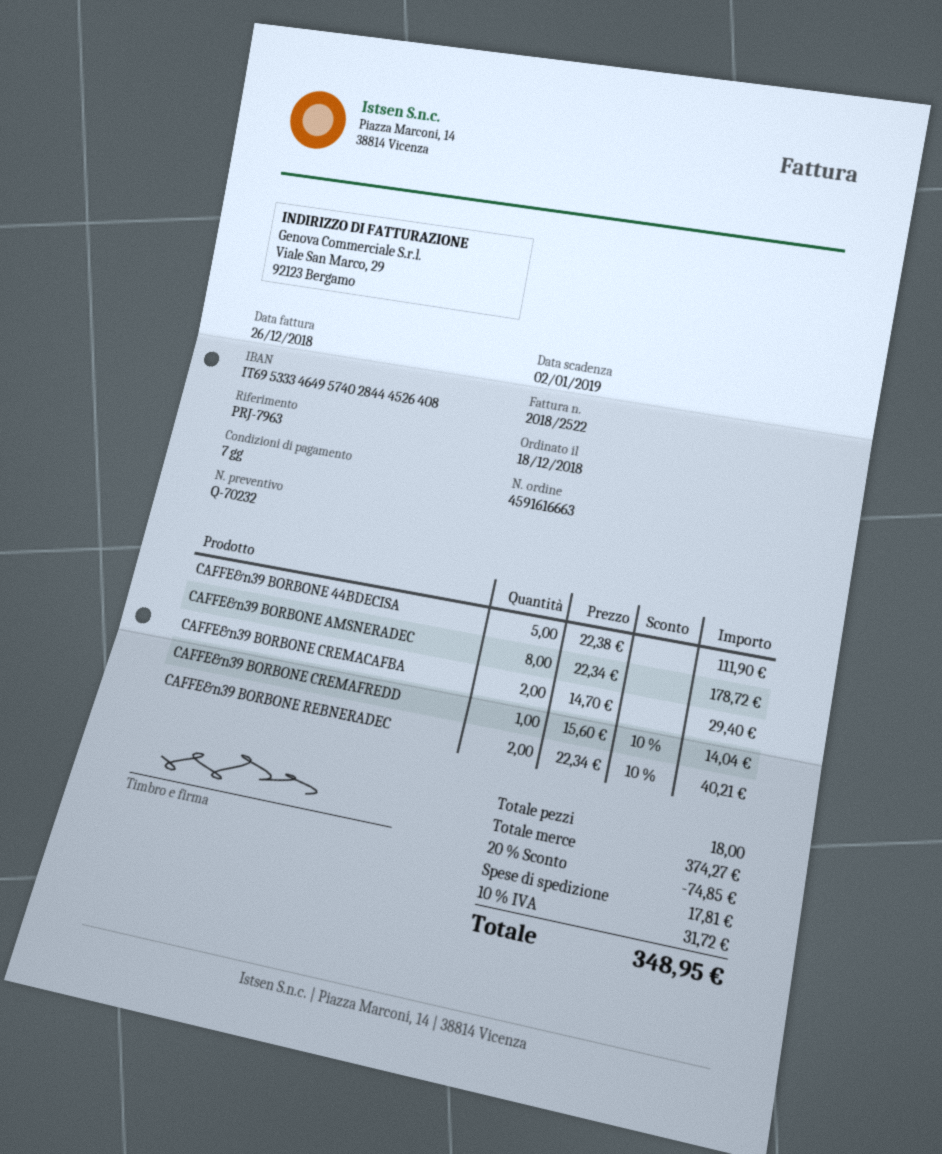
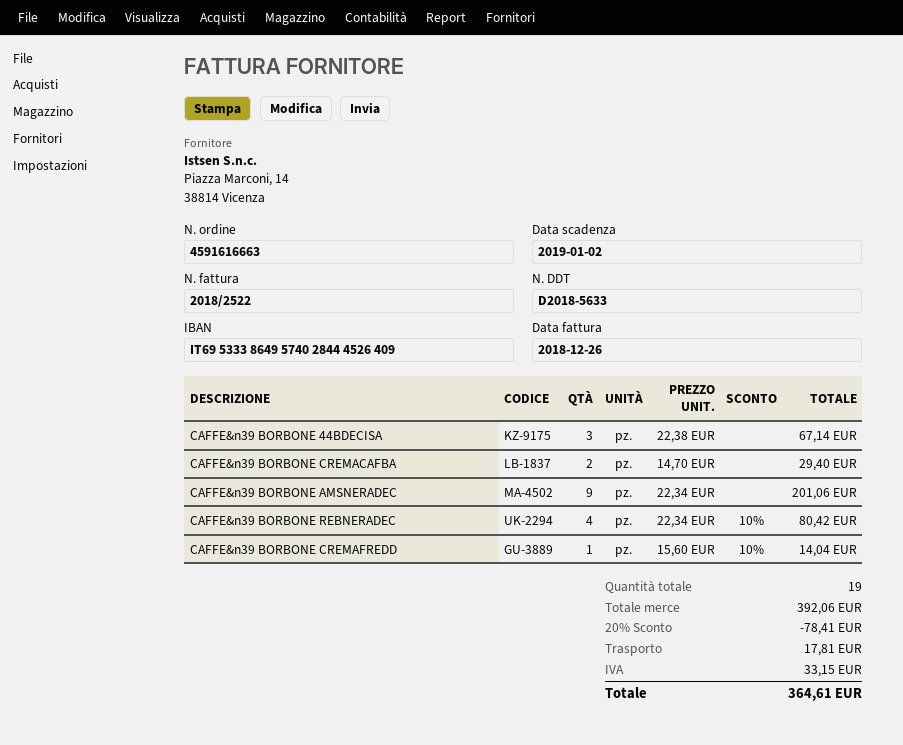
bank account: IT6953334649574028444526408 -> IT6953338649574028444526409
CAFFE&n39 BORBONE 44BDECISA: 5 x 22.38 = 111.90 -> 3 x 22.38 = 67.14
CAFFE&n39 BORBONE AMSNERADEC: 8 x 22.34 = 178.72 -> 9 x 22.34 = 201.06
CAFFE&n39 BORBONE REBNERADEC: 2 x 22.34 - 10% = 40.21 -> 4 x 22.34 - 10% = 80.42
total quantity: 18 -> 19
subtotal: 374.27 -> 392.06
discount: 20% = 74.85 -> 20% = 78.41
tax: 31.72 -> 33.15
total: 348.95 -> 364.61

